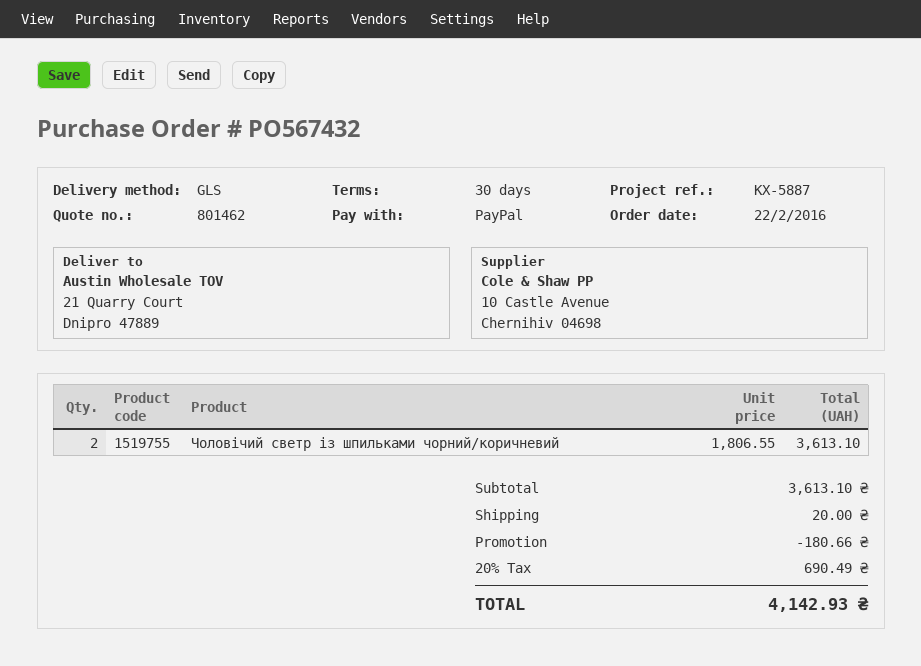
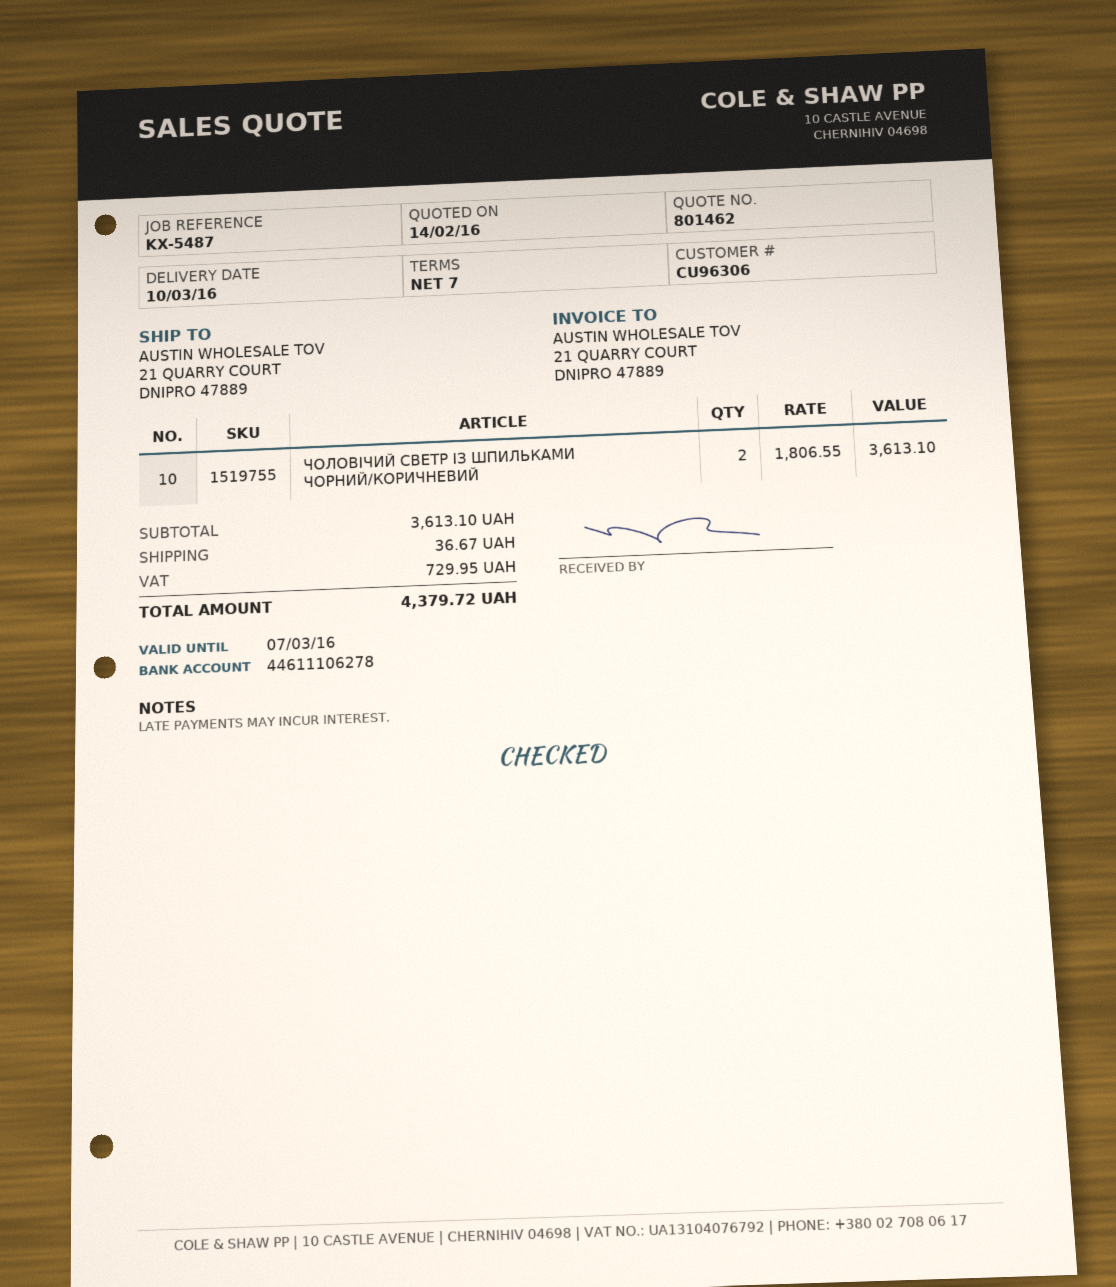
payment terms: 30 days -> 7 days
reference: KX-5887 -> KX-5487
discount: 180.66 -> none
shipping: 20.00 -> 36.67
tax: 690.49 -> 729.95
total: 4142.93 -> 4379.72

